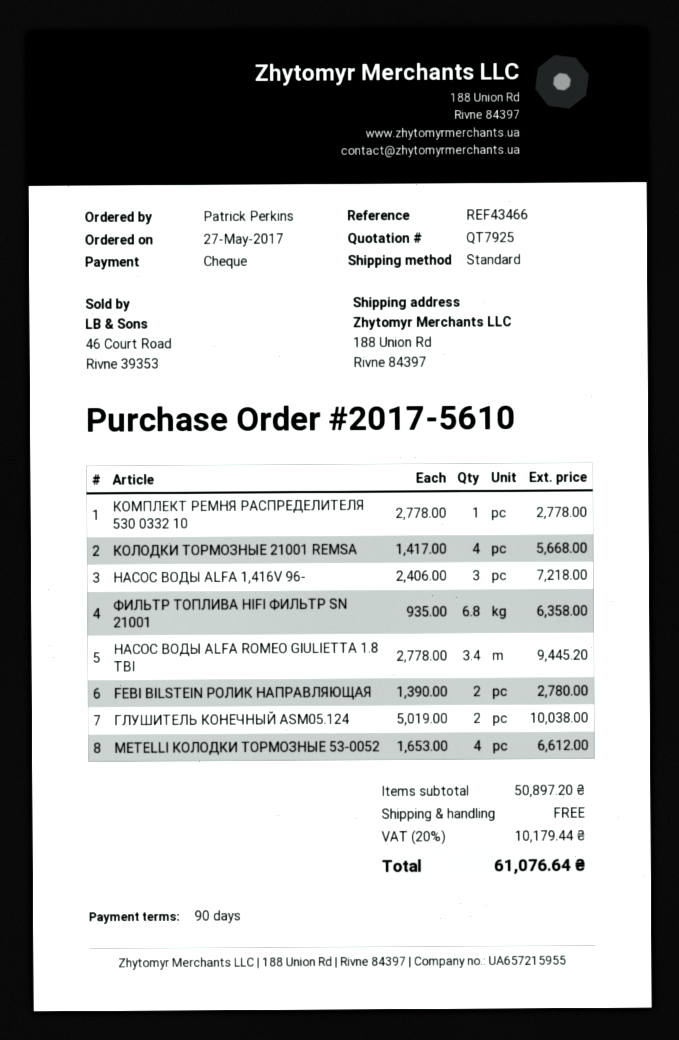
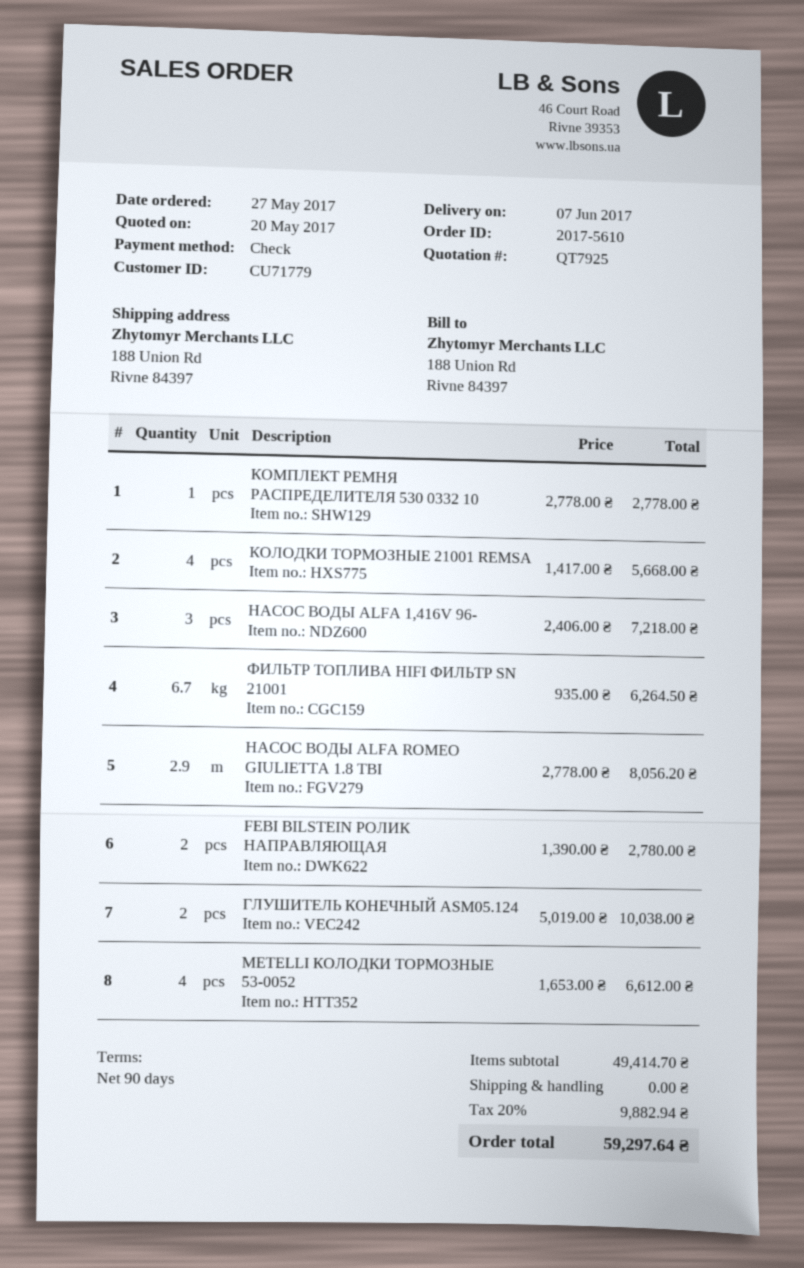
ФИЛЬТР ТОПЛИВА HIFI ФИЛЬТР SN 21001: 6.8 x 935.00 = 6358.00 -> 6.7 x 935.00 = 6264.50
НАСОС ВОДЫ ALFA ROMEO GIULIETTA 1.8 TBI: 3.4 x 2778.00 = 9445.20 -> 2.9 x 2778.00 = 8056.20
subtotal: 50897.20 -> 49414.70
tax: 20% = 10179.44 -> 20% = 9882.94
total: 61076.64 -> 59297.64

